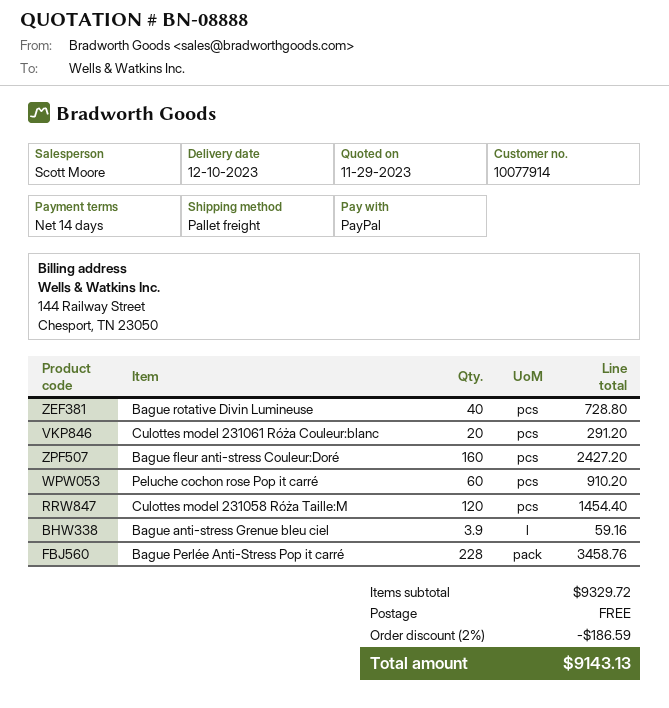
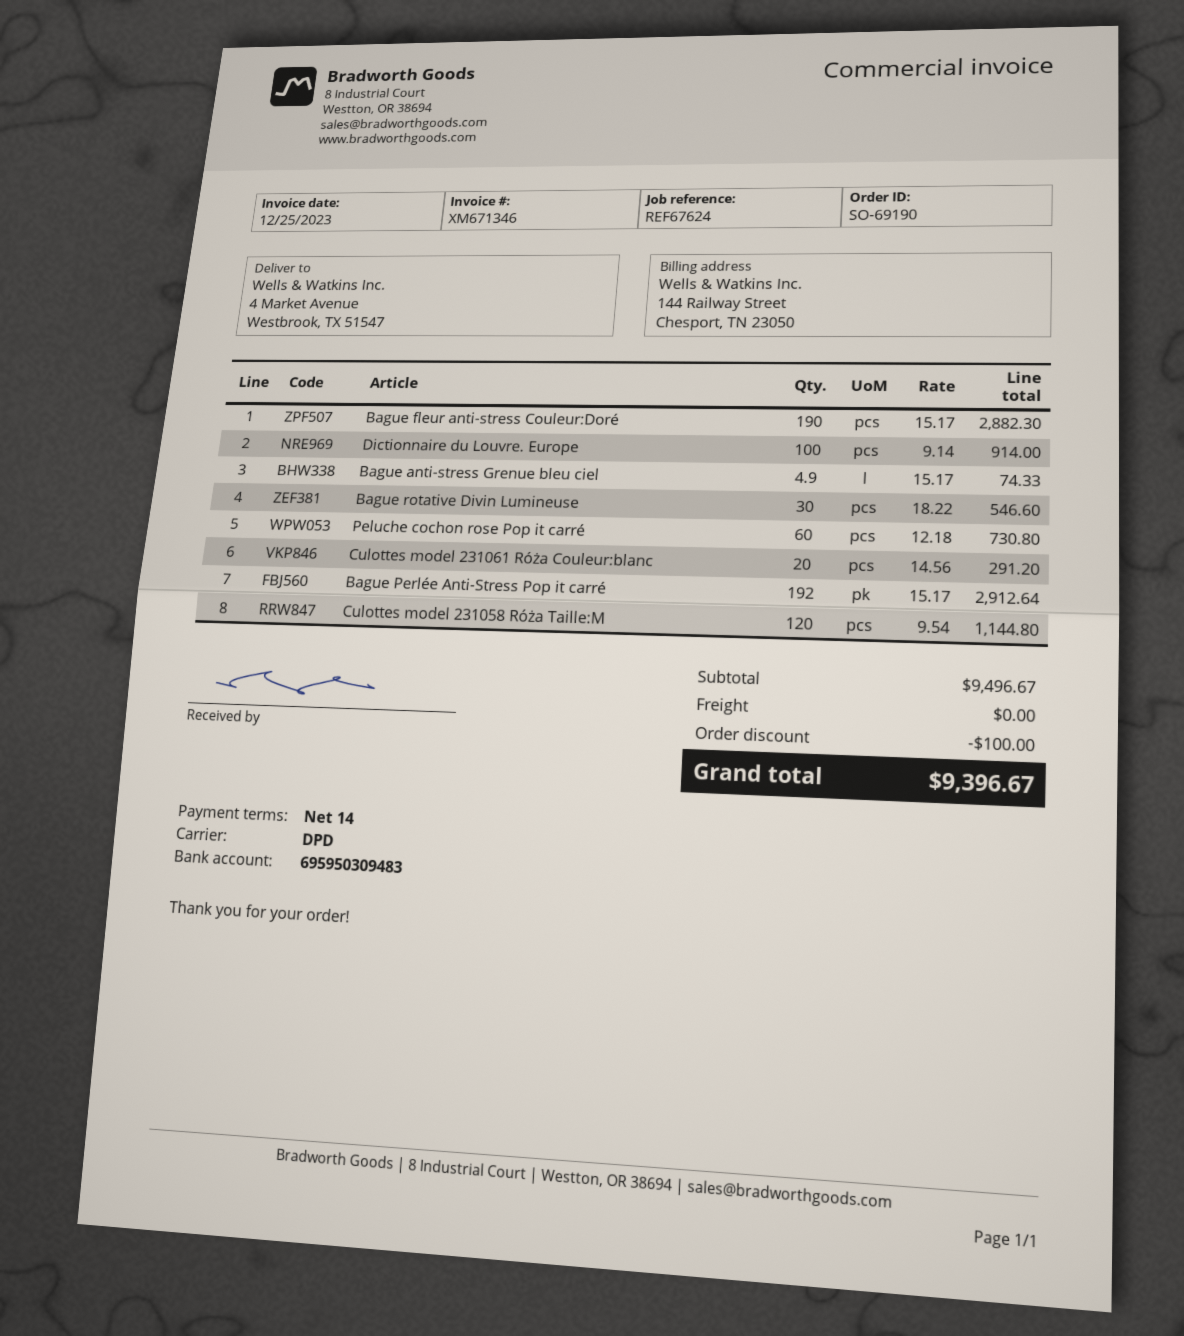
shipping method: pallet freight -> DPD
Bague rotative Divin Lumineuse: 40 for 728.80 -> 30 for 546.60
Bague fleur anti-stress Couleur:Doré: 160 for 2427.20 -> 190 for 2882.30
Peluche cochon rose Pop it carré: 60 for 910.20 -> 60 for 730.80
Culottes model 231058 Róża Taille:M: 120 for 1454.40 -> 120 for 1144.80
Bague anti-stress Grenue bleu ciel: 3.9 for 59.16 -> 4.9 for 74.33
Bague Perlée Anti-Stress Pop it carré: 228 for 3458.76 -> 192 for 2912.64
Dictionnaire du Louvre. Europe: none -> 100 for 914.00
subtotal: 9329.72 -> 9496.67
discount: 186.59 -> 100.00
total: 9143.13 -> 9396.67

